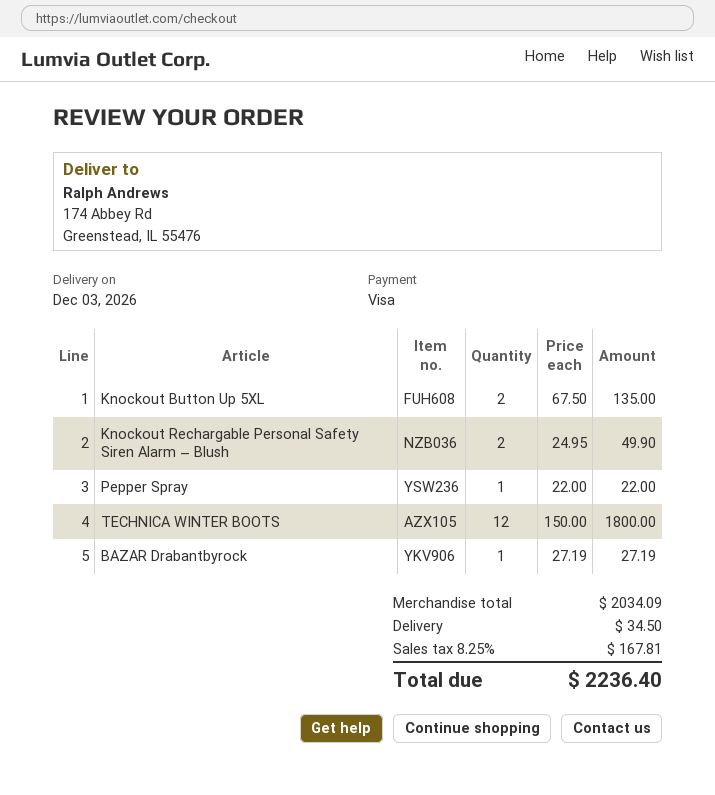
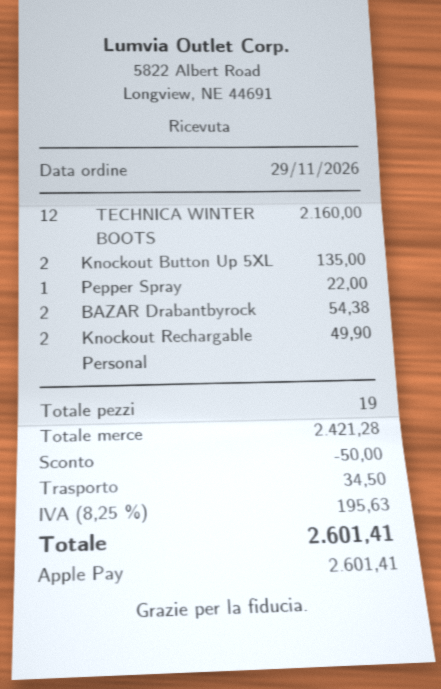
payment method: Visa -> Apple Pay
TECHNICA WINTER BOOTS: 12 for 1800.00 -> 12 for 2160.00
BAZAR Drabantbyrock: 1 for 27.19 -> 2 for 54.38
subtotal: 2034.09 -> 2421.28
discount: none -> 50.00
tax: 8.25% = 167.81 -> 8.25% = 195.63
total: 2236.40 -> 2601.41

